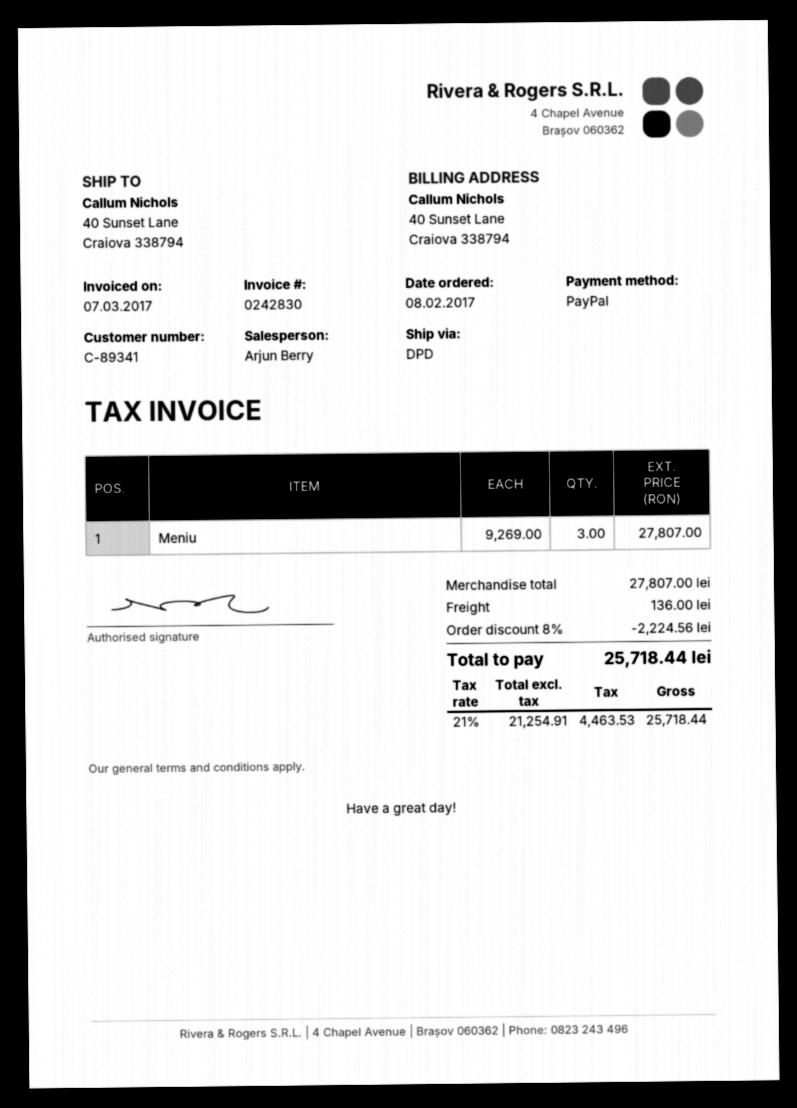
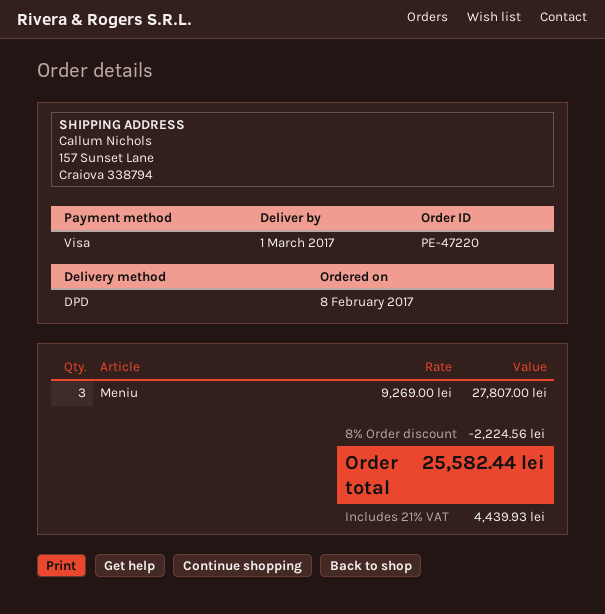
payment method: PayPal -> Visa
ship to: 40 Sunset Lane, Craiova 338794 -> 157 Sunset Lane, Craiova 338794
shipping: 136.00 -> none
tax: 21% = 4463.53 -> 21% = 4439.93
total: 25718.44 -> 25582.44

